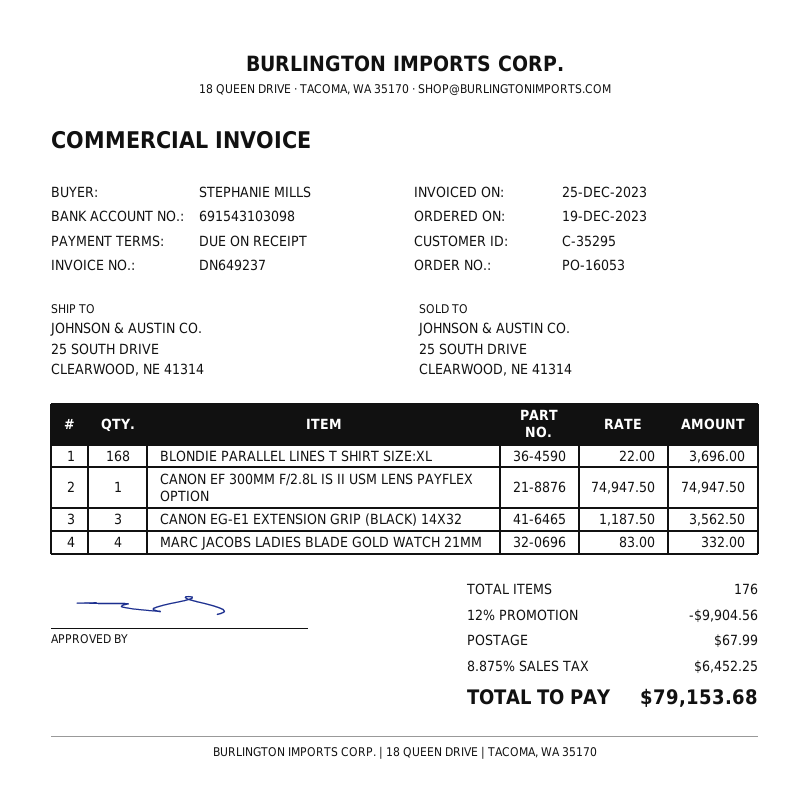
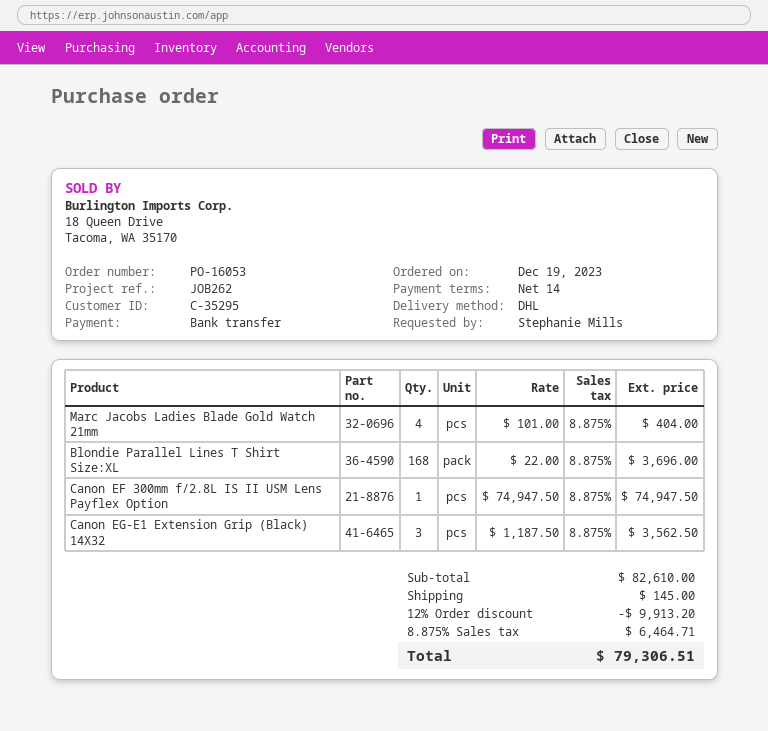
payment terms: on receipt -> 14 days
MARC JACOBS LADIES BLADE GOLD WATCH 21MM: 4 x 83.00 = 332.00 -> 4 x 101.00 = 404.00
discount: 12% = 9904.56 -> 12% = 9913.20
shipping: 67.99 -> 145.00
tax: 8.875% = 6452.25 -> 8.875% = 6464.71
total: 79153.68 -> 79306.51

